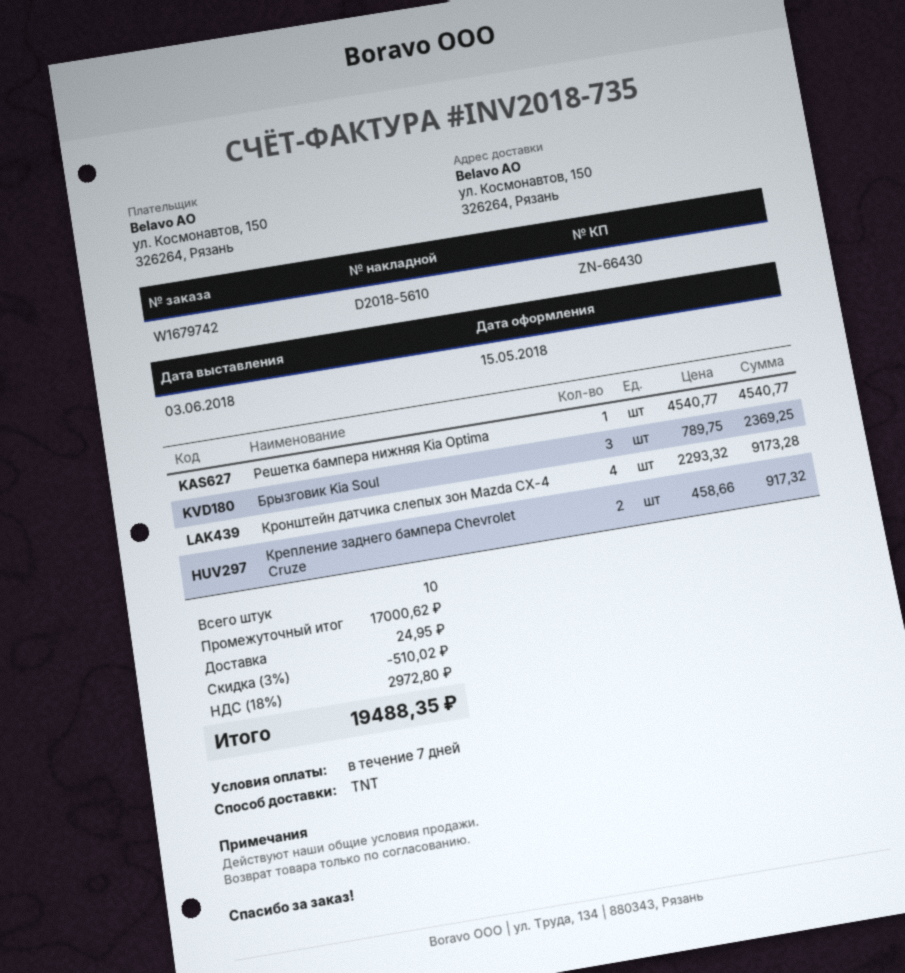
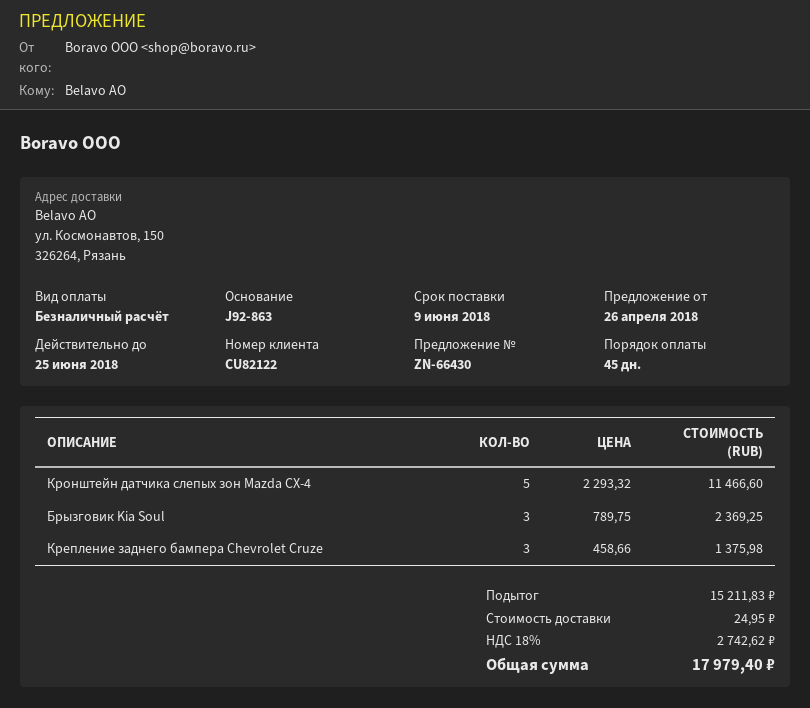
payment terms: 7 days -> 45 days
Решетка бампера нижняя Kia Optima: 1 x 4540.77 = 4540.77 -> none
Кронштейн датчика слепых зон Mazda CX-4: 4 x 2293.32 = 9173.28 -> 5 x 2293.32 = 11466.60
Крепление заднего бампера Chevrolet Cruze: 2 x 458.66 = 917.32 -> 3 x 458.66 = 1375.98
subtotal: 17000.62 -> 15211.83
discount: 3% = 510.02 -> none
tax: 18% = 2972.80 -> 18% = 2742.62
total: 19488.35 -> 17979.40

